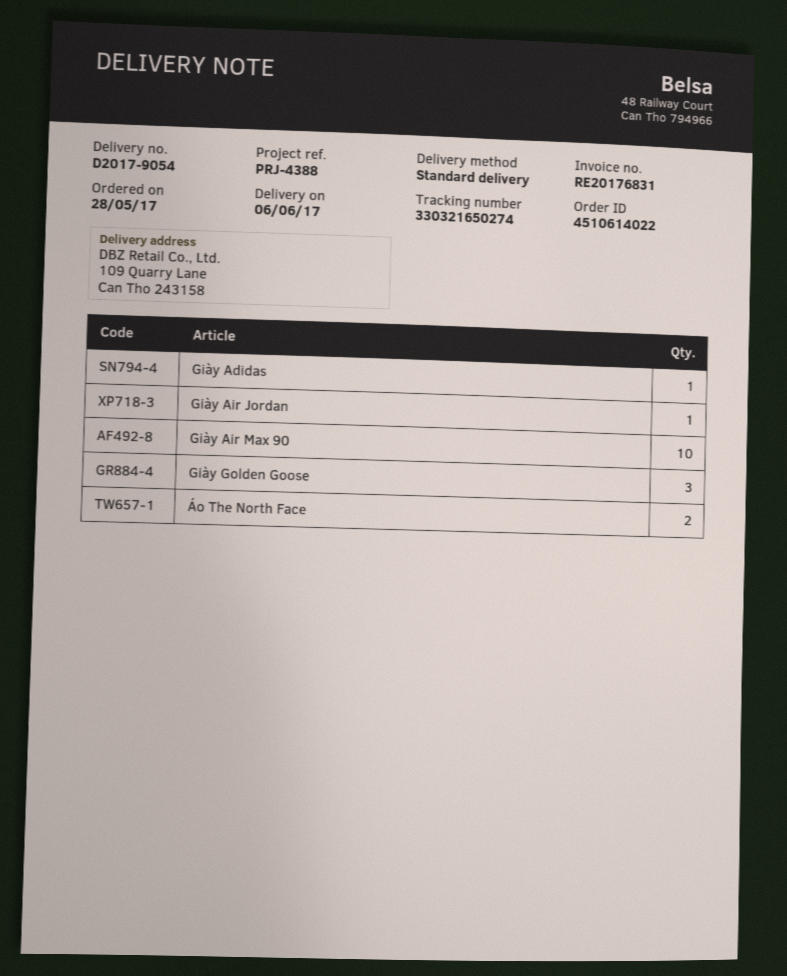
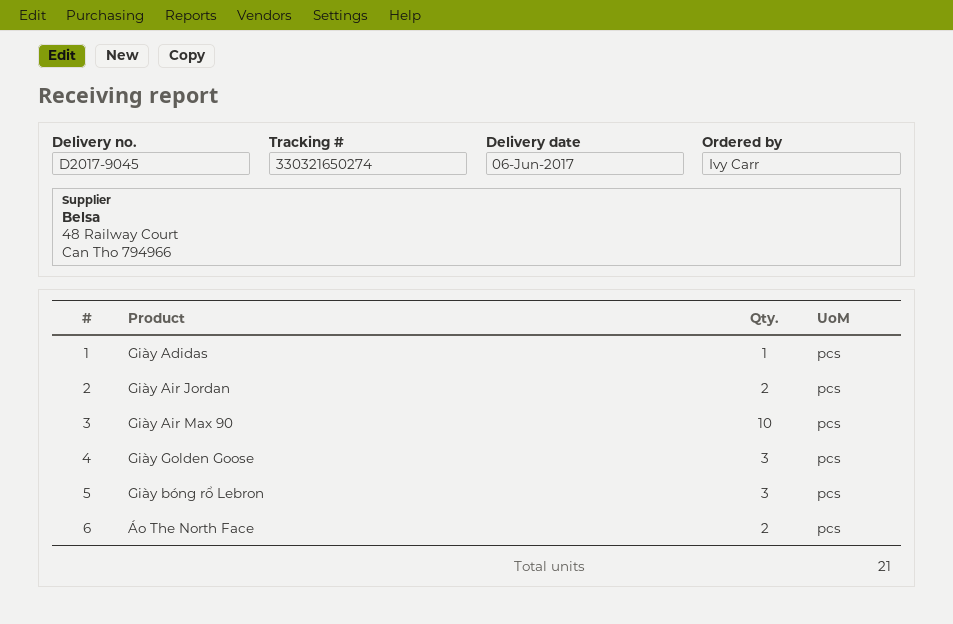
delivery note number: D2017-9054 -> D2017-9045
Giày Air Jordan: 1 -> 2
Giày bóng rổ Lebron: none -> 3

